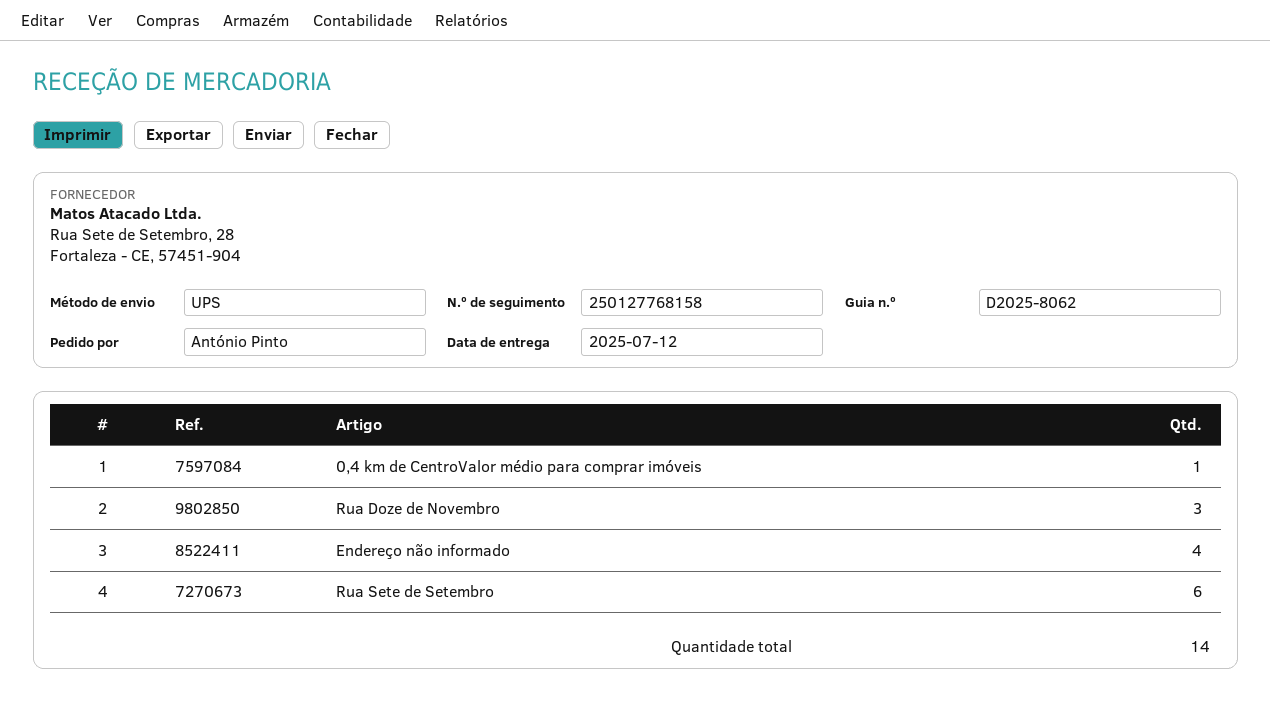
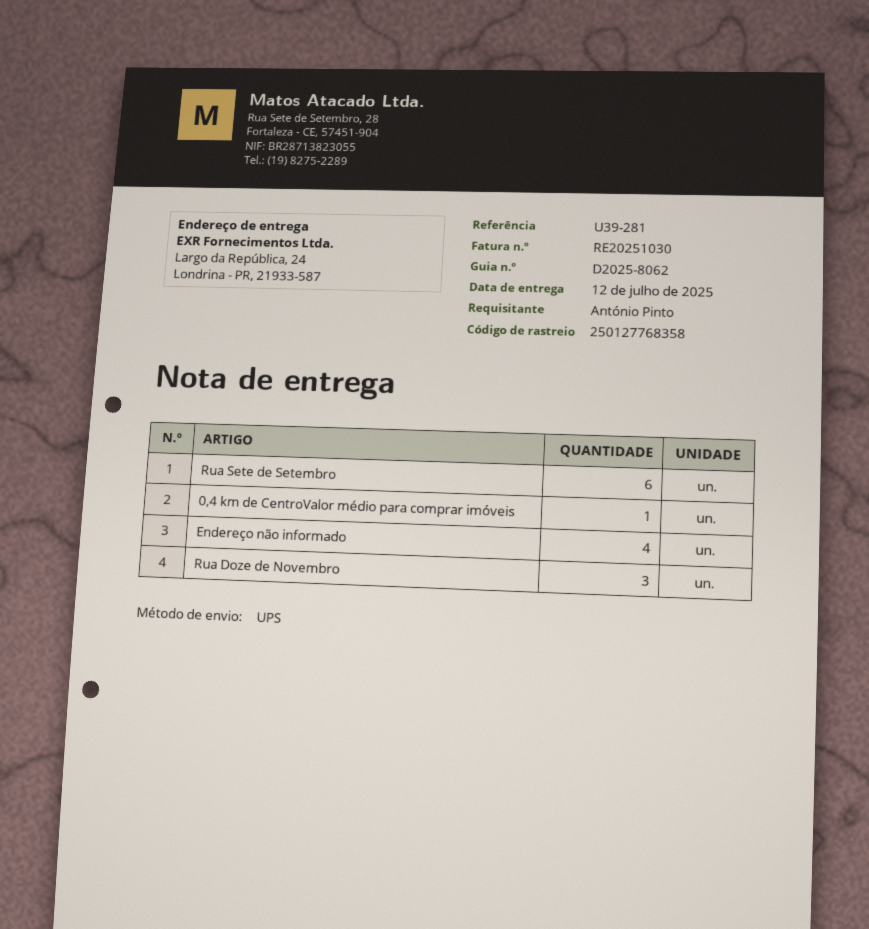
tracking number: 250127768158 -> 250127768358

